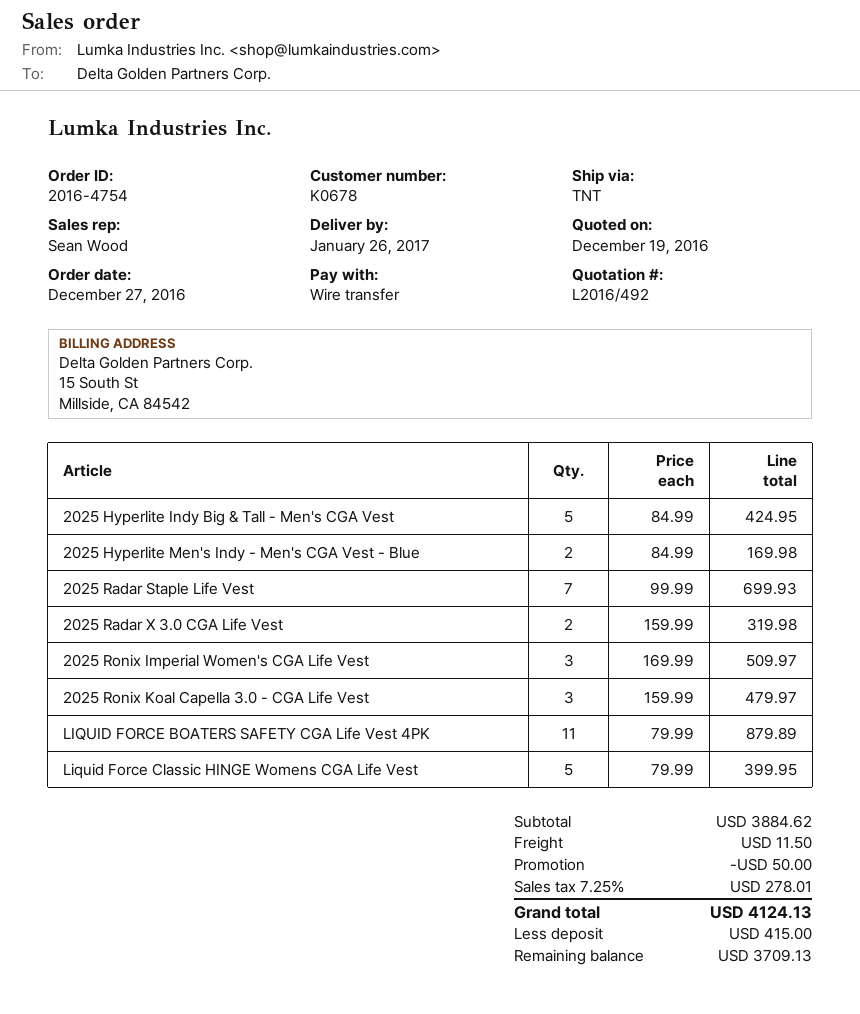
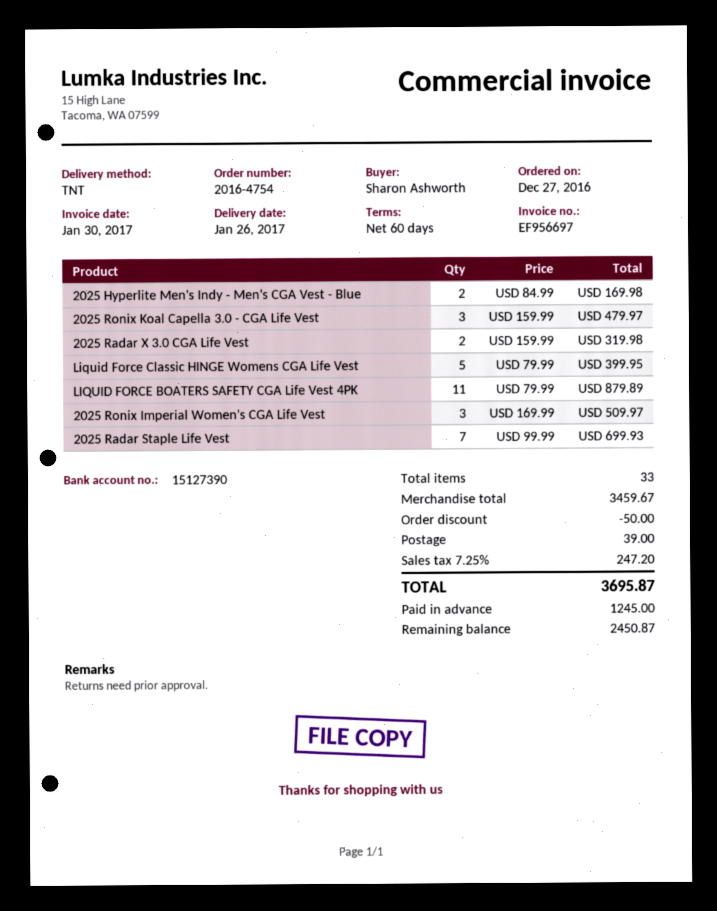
2025 Hyperlite Indy Big & Tall - Men's CGA Vest: 5 x 84.99 = 424.95 -> none
subtotal: 3884.62 -> 3459.67
shipping: 11.50 -> 39.00
tax: 7.25% = 278.01 -> 7.25% = 247.20
total: 4124.13 -> 3695.87
deposit: 415.00 -> 1245.00
balance: 3709.13 -> 2450.87

